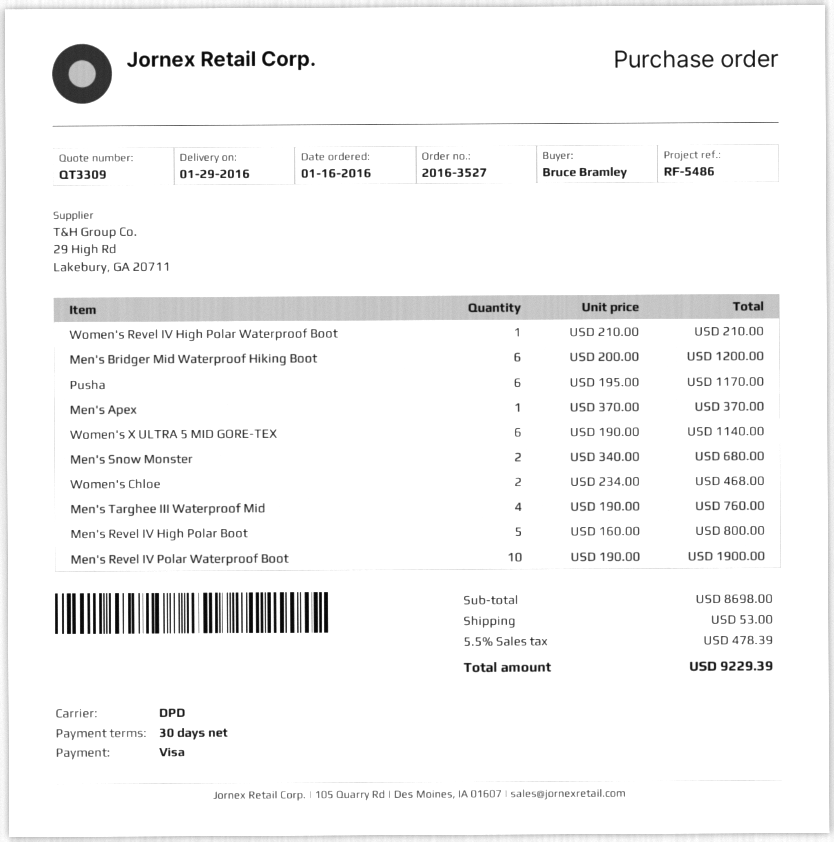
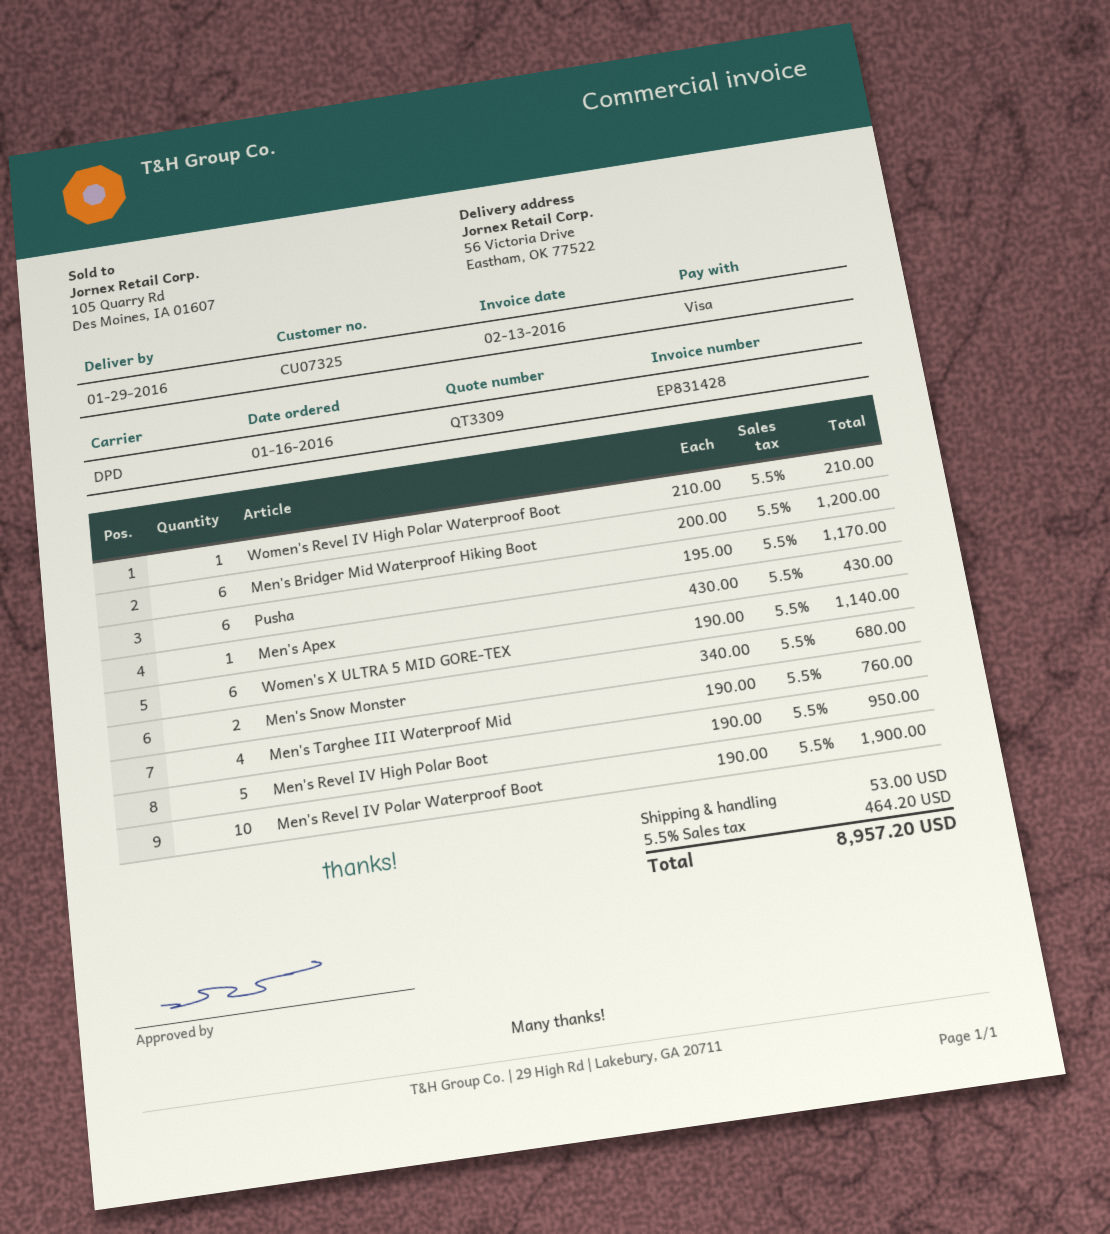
Men's Apex: 1 x 370.00 = 370.00 -> 1 x 430.00 = 430.00
Women's Chloe: 2 x 234.00 = 468.00 -> none
Men's Revel IV High Polar Boot: 5 x 160.00 = 800.00 -> 5 x 190.00 = 950.00
tax: 5.5% = 478.39 -> 5.5% = 464.20
total: 9229.39 -> 8957.20

